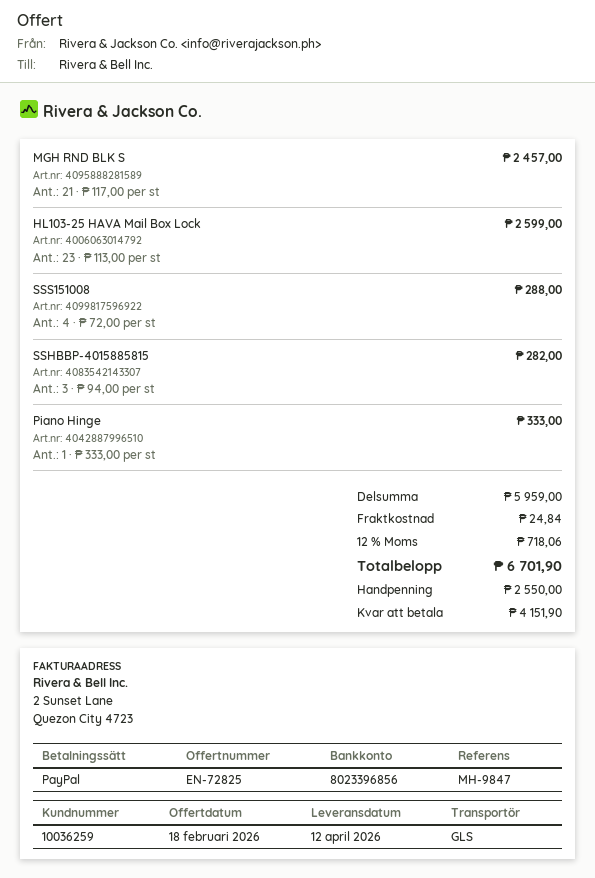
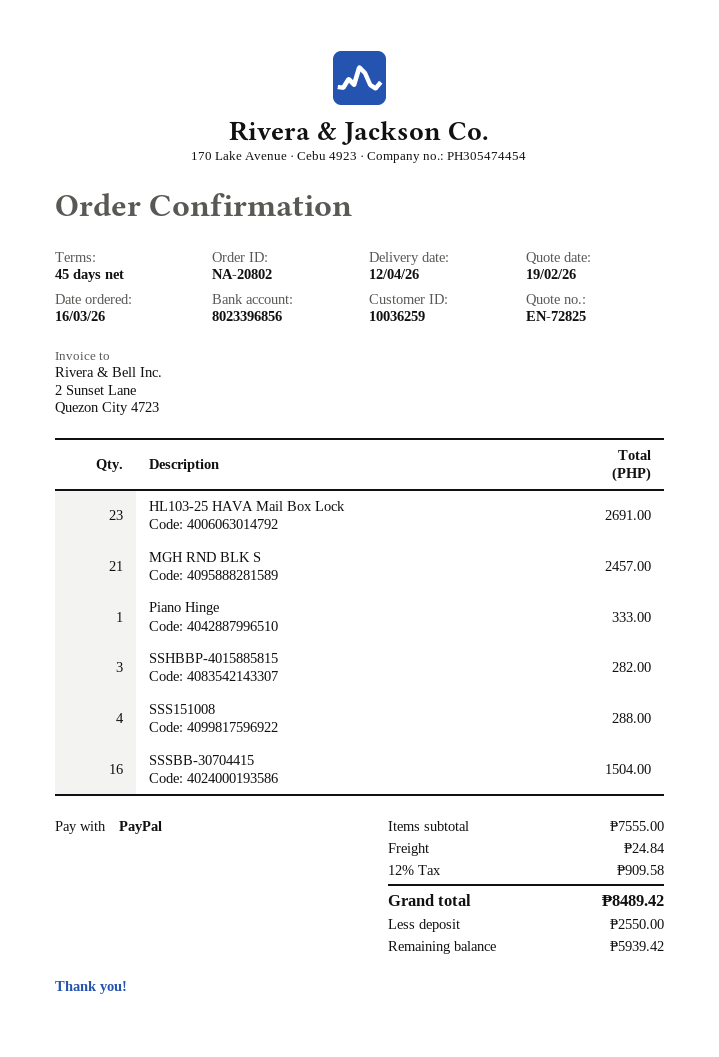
quote date: 2026-02-18 -> 2026-02-19
HL103-25 HAVA Mail Box Lock: 23 for 2599.00 -> 23 for 2691.00
SSSBB-30704415: none -> 16 for 1504.00
subtotal: 5959.00 -> 7555.00
tax: 12% = 718.06 -> 12% = 909.58
total: 6701.90 -> 8489.42
balance: 4151.90 -> 5939.42

